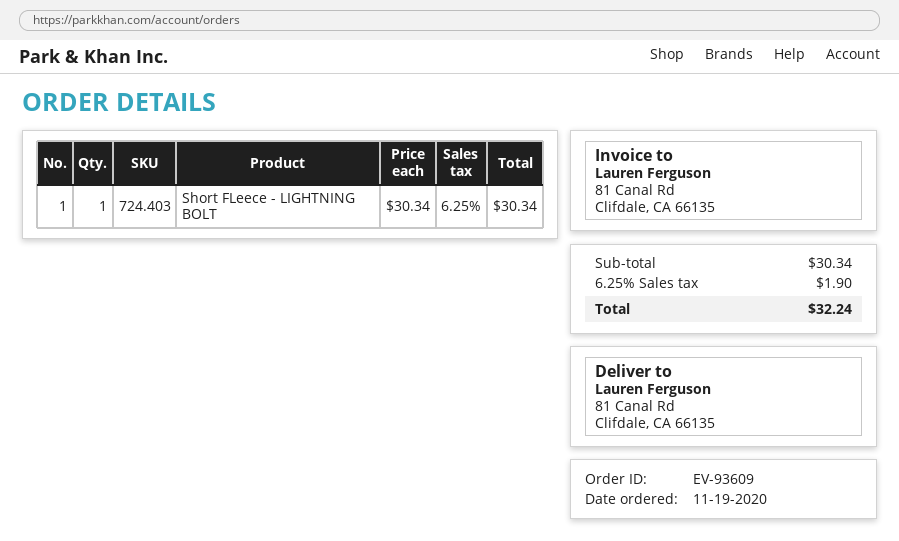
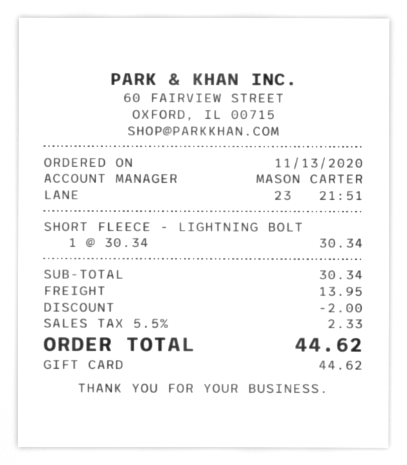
order date: 2020-11-19 -> 2020-11-13
discount: none -> 2.00
shipping: none -> 13.95
tax: 6.25% = 1.90 -> 5.5% = 2.33
total: 32.24 -> 44.62

